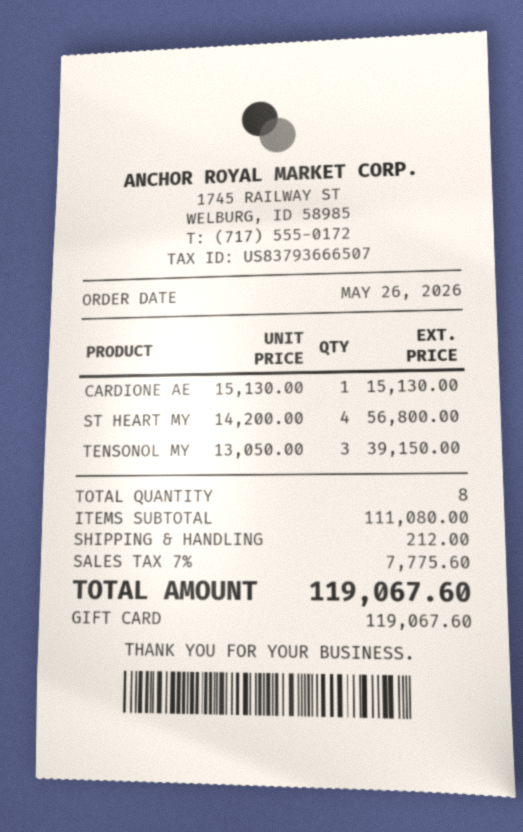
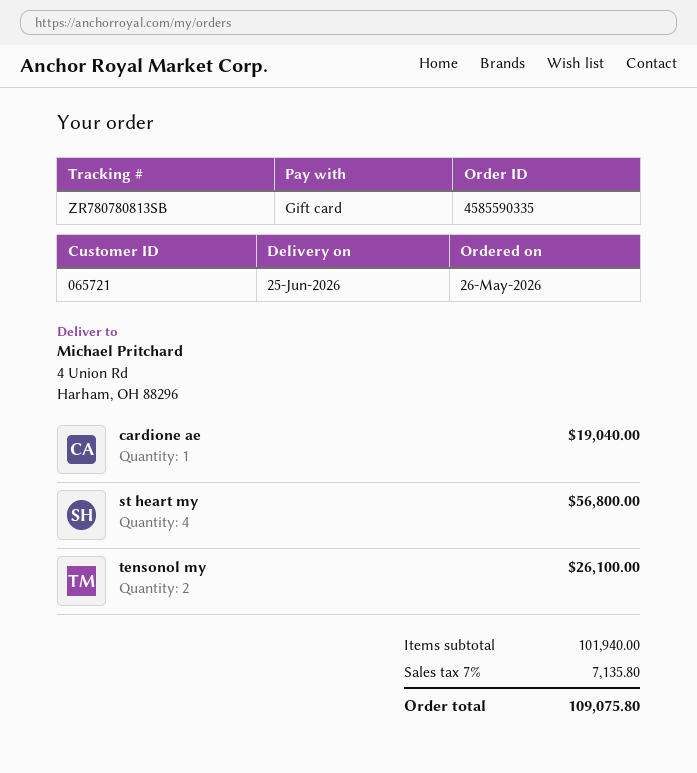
CARDIONE AE: 1 for 15130.00 -> 1 for 19040.00
TENSONOL MY: 3 for 39150.00 -> 2 for 26100.00
subtotal: 111080.00 -> 101940.00
shipping: 212.00 -> none
tax: 7% = 7775.60 -> 7% = 7135.80
total: 119067.60 -> 109075.80

